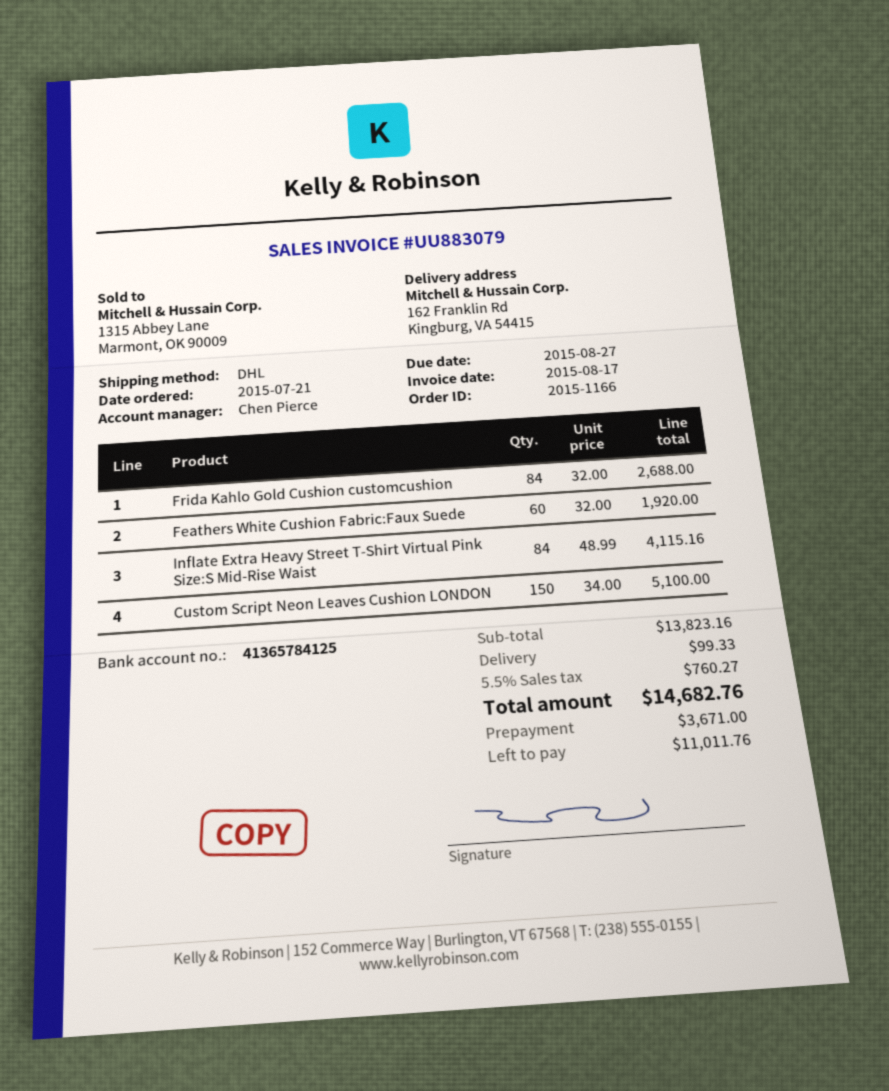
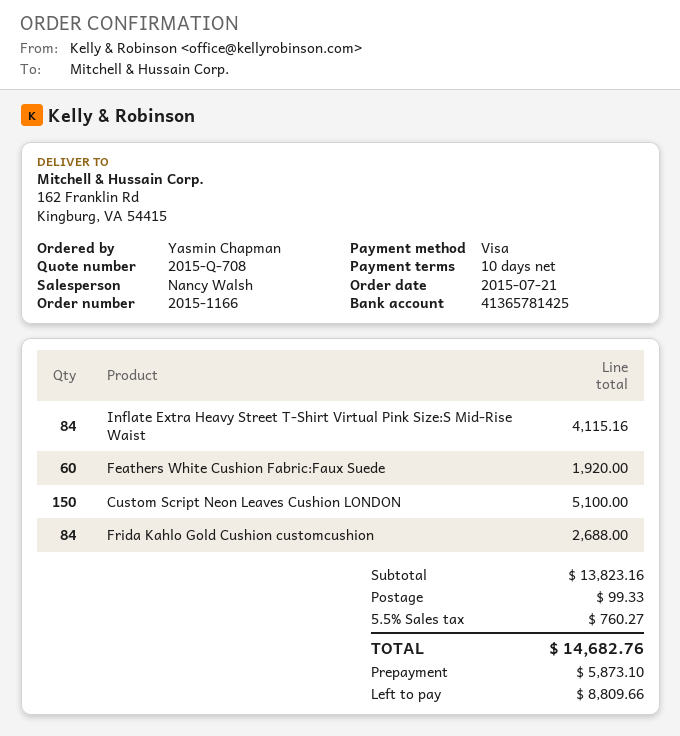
sales rep: Chen Pierce -> Nancy Walsh
bank account: 41365784125 -> 41365781425
deposit: 3671.00 -> 5873.10
balance: 11011.76 -> 8809.66

